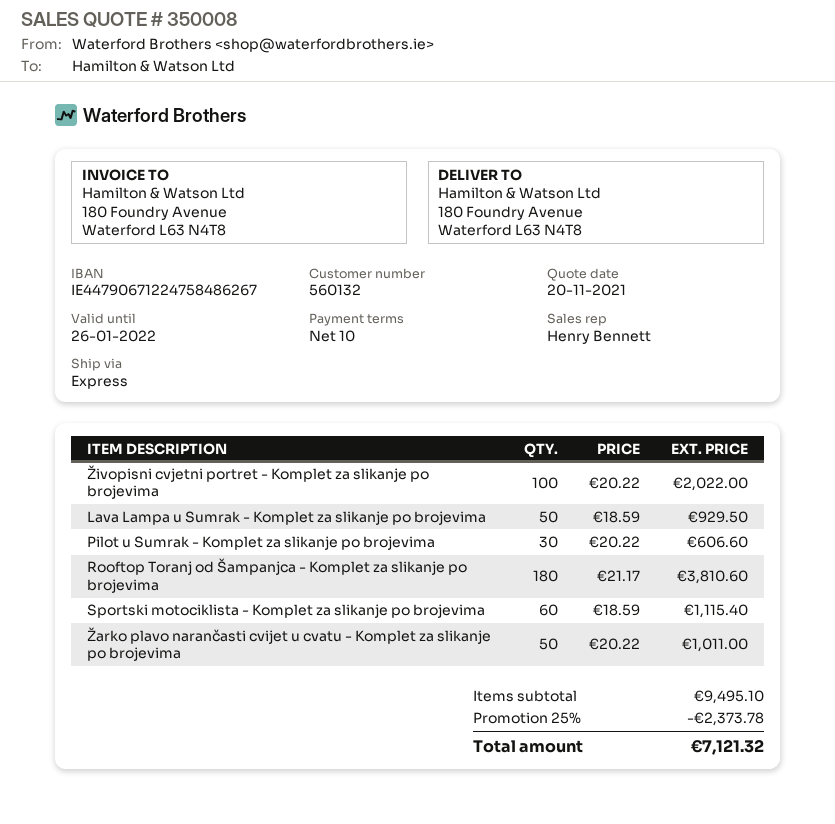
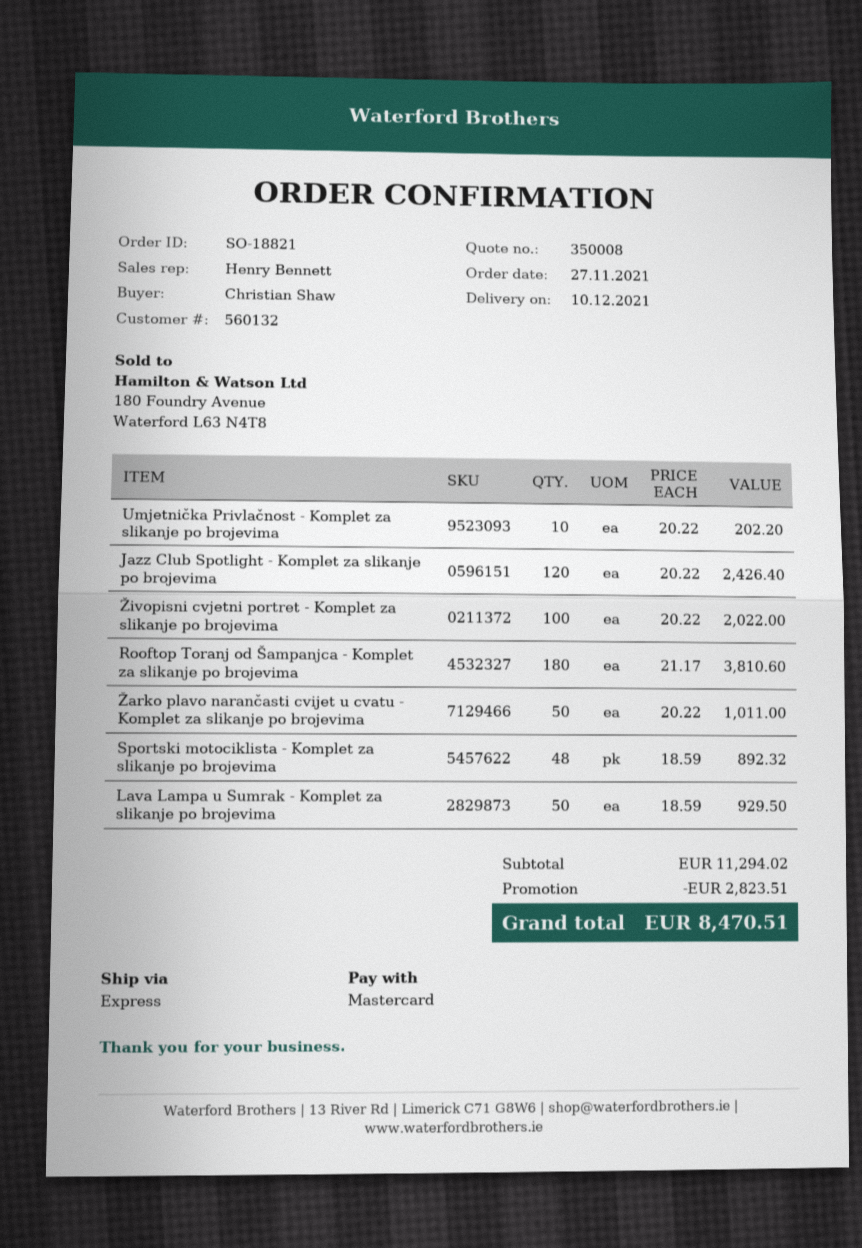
Pilot u Sumrak - Komplet za slikanje po brojevima: 30 x 20.22 = 606.60 -> none
Sportski motociklista - Komplet za slikanje po brojevima: 60 x 18.59 = 1115.40 -> 48 x 18.59 = 892.32
Umjetnička Privlačnost - Komplet za slikanje po brojevima: none -> 10 x 20.22 = 202.20
Jazz Club Spotlight - Komplet za slikanje po brojevima: none -> 120 x 20.22 = 2426.40
subtotal: 9495.10 -> 11294.02
discount: 2373.78 -> 2823.51
total: 7121.32 -> 8470.51

